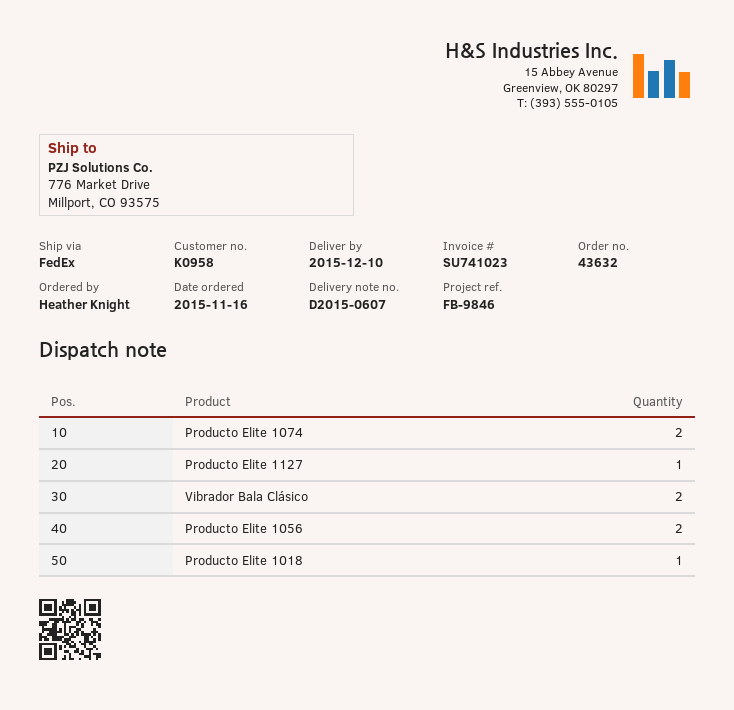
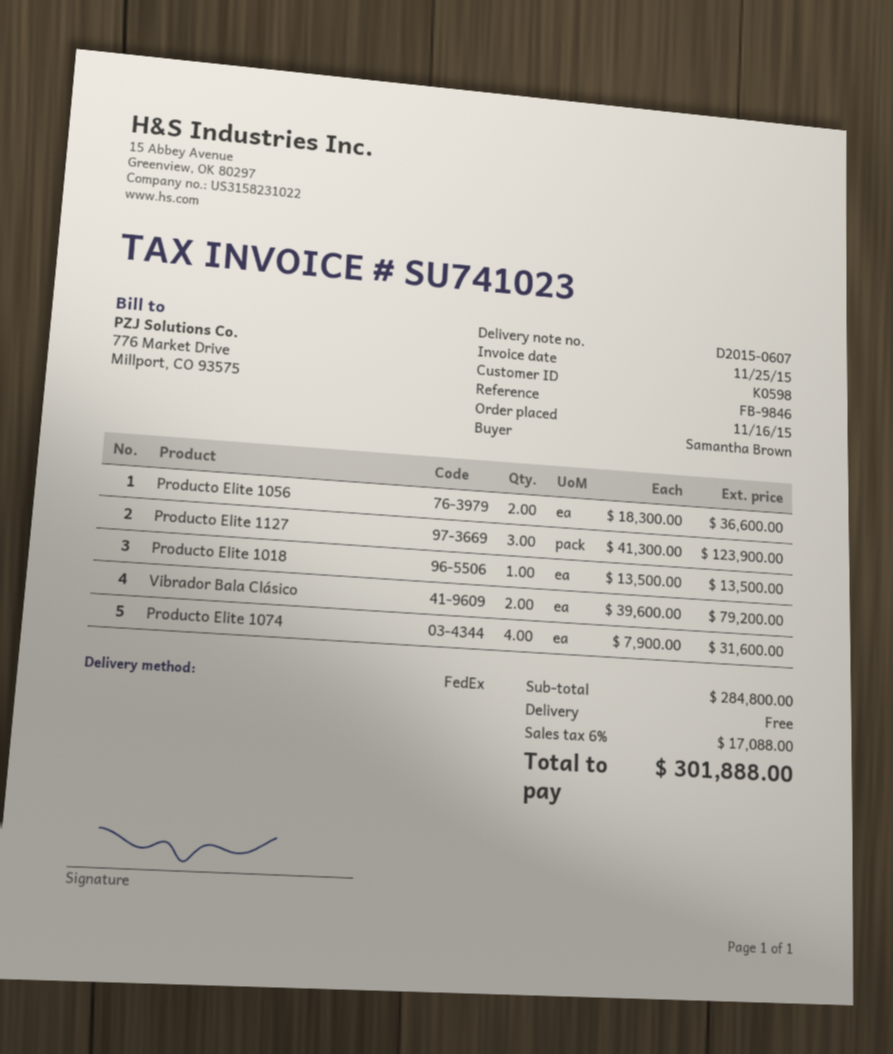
customer number: K0958 -> K0598
ordered by: Heather Knight -> Samantha Brown
Producto Elite 1074: 2 -> 4
Producto Elite 1127: 1 -> 3

